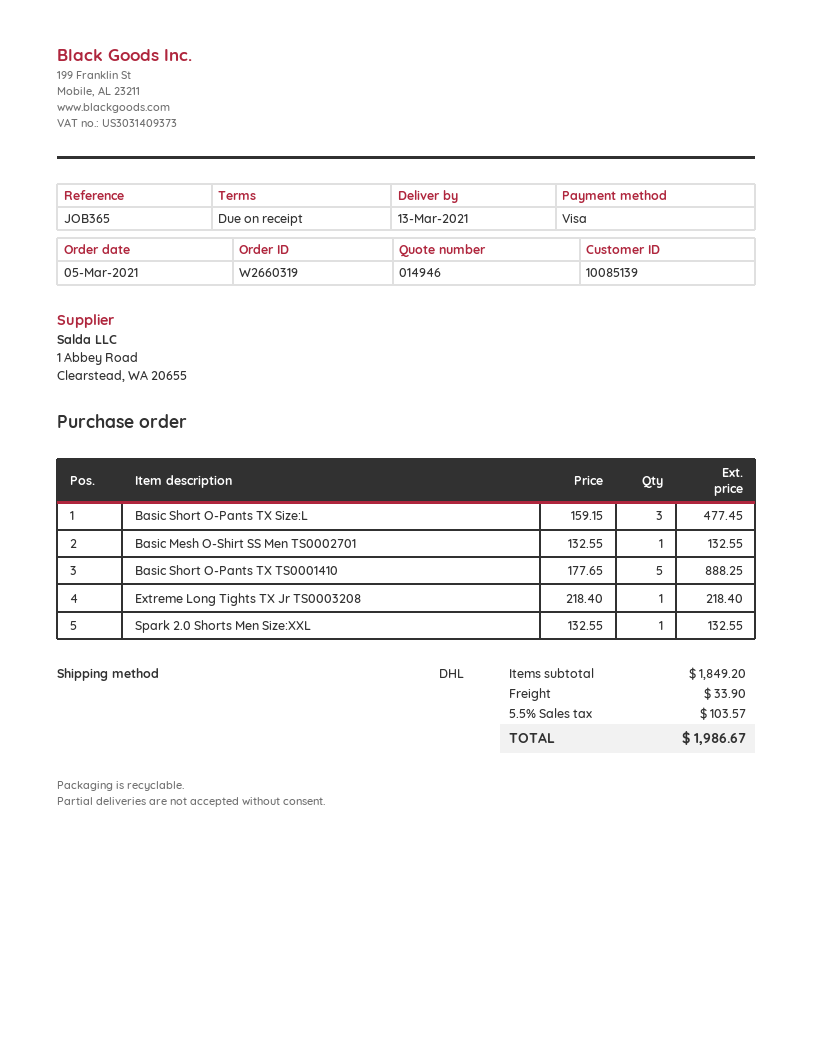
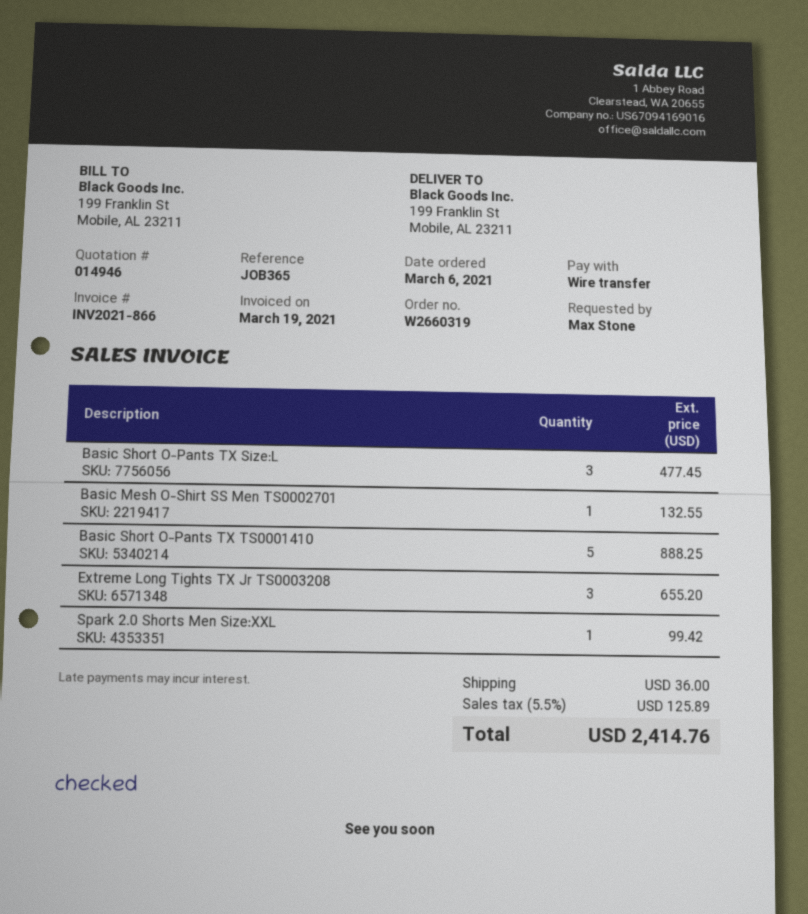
order date: 2021-03-05 -> 2021-03-06
payment method: Visa -> bank transfer
Extreme Long Tights TX Jr TS0003208: 1 for 218.40 -> 3 for 655.20
Spark 2.0 Shorts Men Size:XXL: 1 for 132.55 -> 1 for 99.42
shipping: 33.90 -> 36.00
tax: 5.5% = 103.57 -> 5.5% = 125.89
total: 1986.67 -> 2414.76

